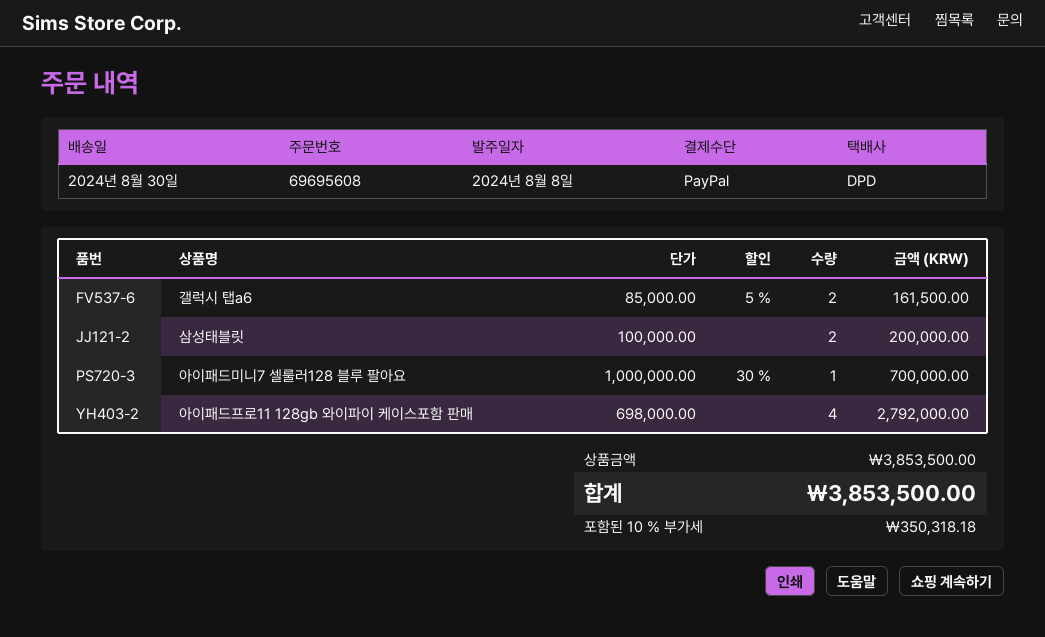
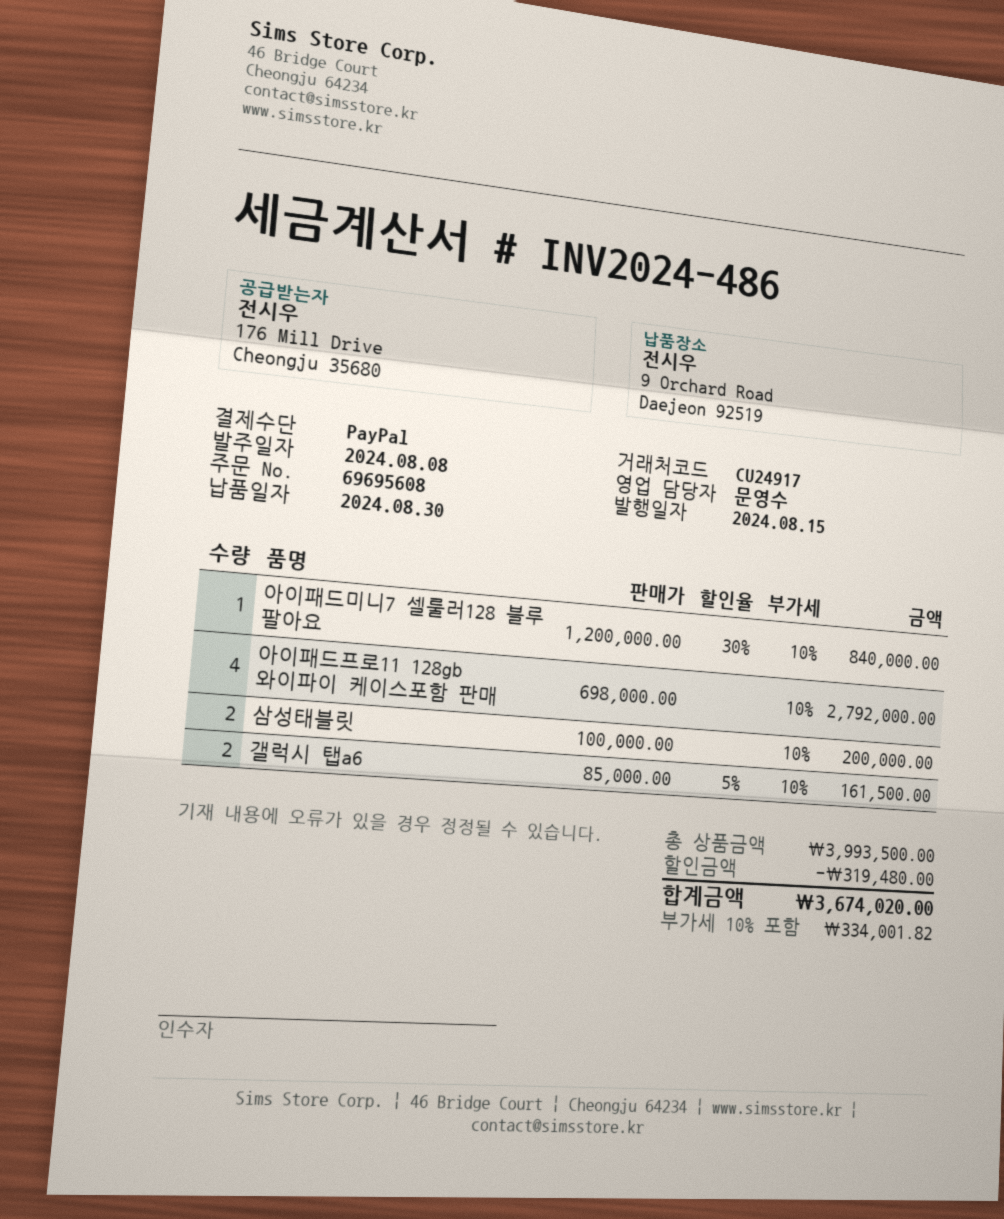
아이패드미니7 셀룰러128 블루 팔아요: 1 x 1000000.00 - 30% = 700000.00 -> 1 x 1200000.00 - 30% = 840000.00
subtotal: 3853500.00 -> 3993500.00
discount: none -> 319480.00
tax: 10% = 350318.18 -> 10% = 334001.82
total: 3853500.00 -> 3674020.00

